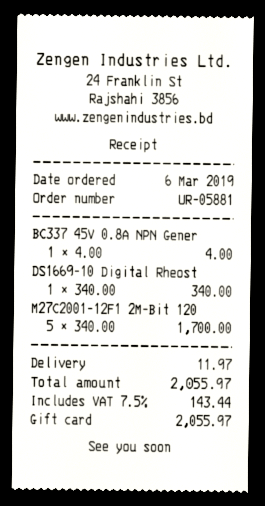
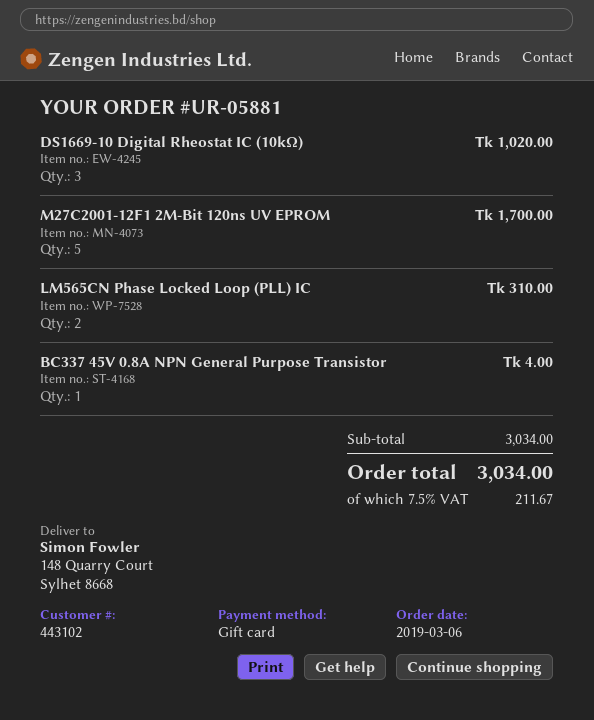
DS1669-10 Digital Rheost: 1 for 340.00 -> 3 for 1020.00
LM565CN Phase Locked Loop (PLL) IC: none -> 2 for 310.00
shipping: 11.97 -> none
tax: 7.5% = 143.44 -> 7.5% = 211.67
total: 2055.97 -> 3034.00

